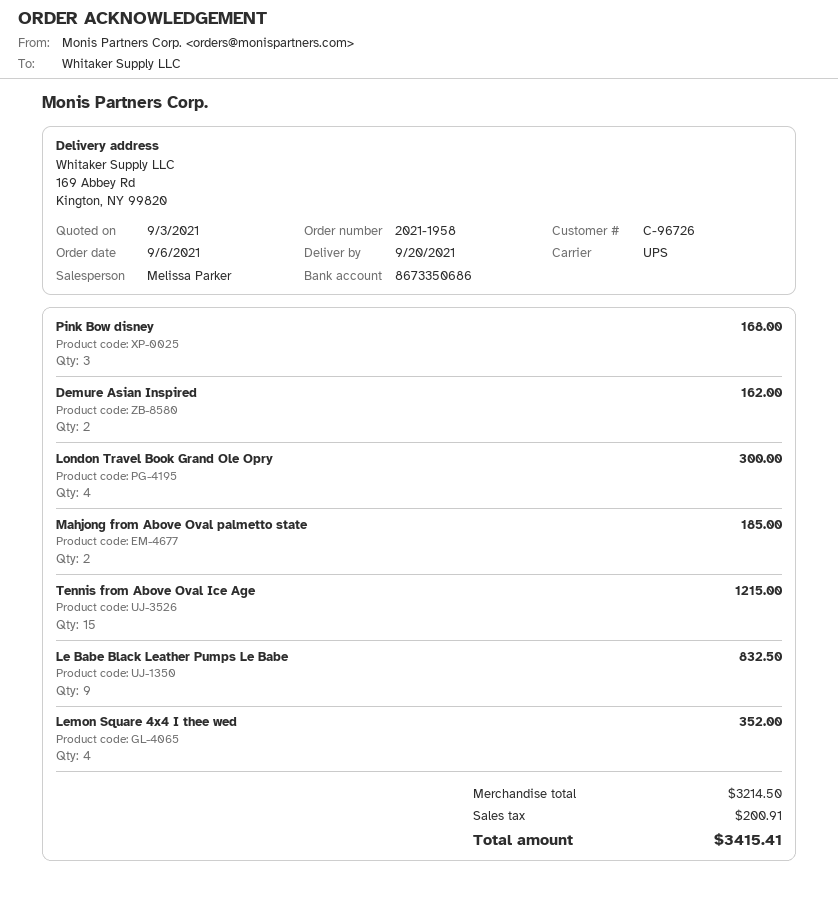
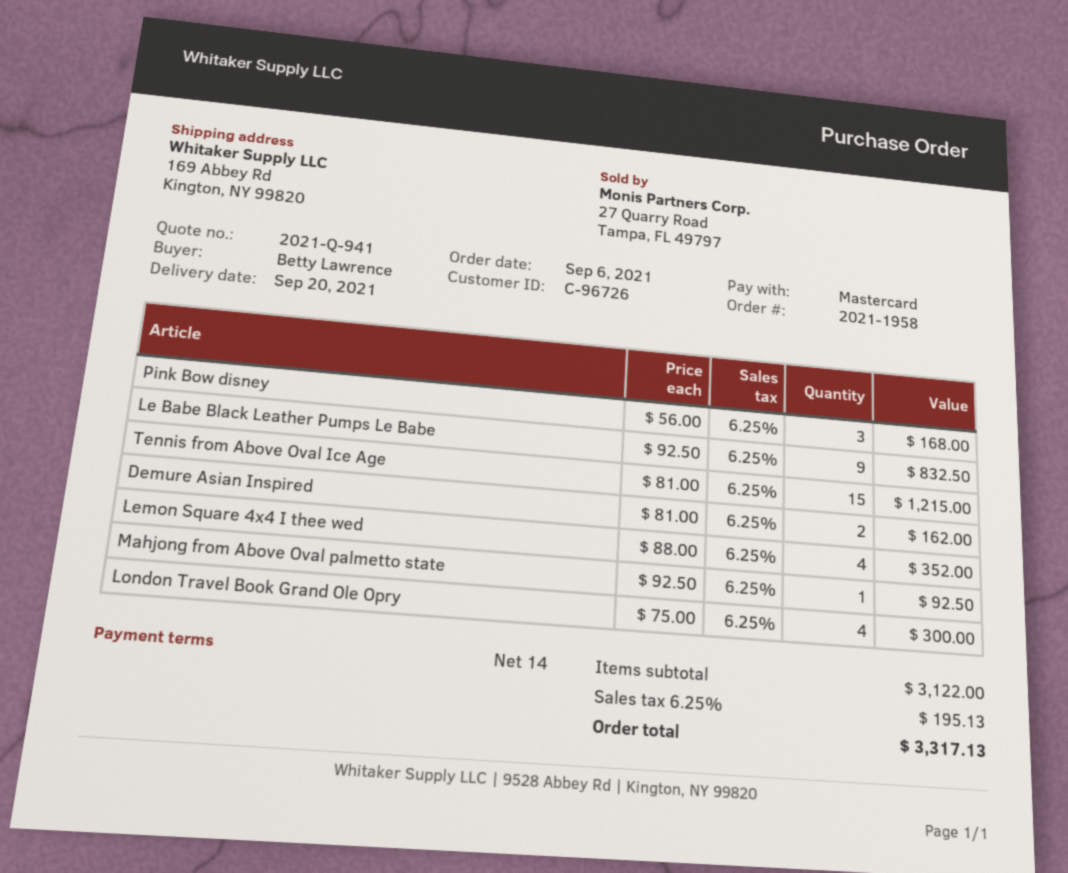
Mahjong from Above Oval palmetto state: 2 for 185.00 -> 1 for 92.50
subtotal: 3214.50 -> 3122.00
tax: 200.91 -> 195.13
total: 3415.41 -> 3317.13

